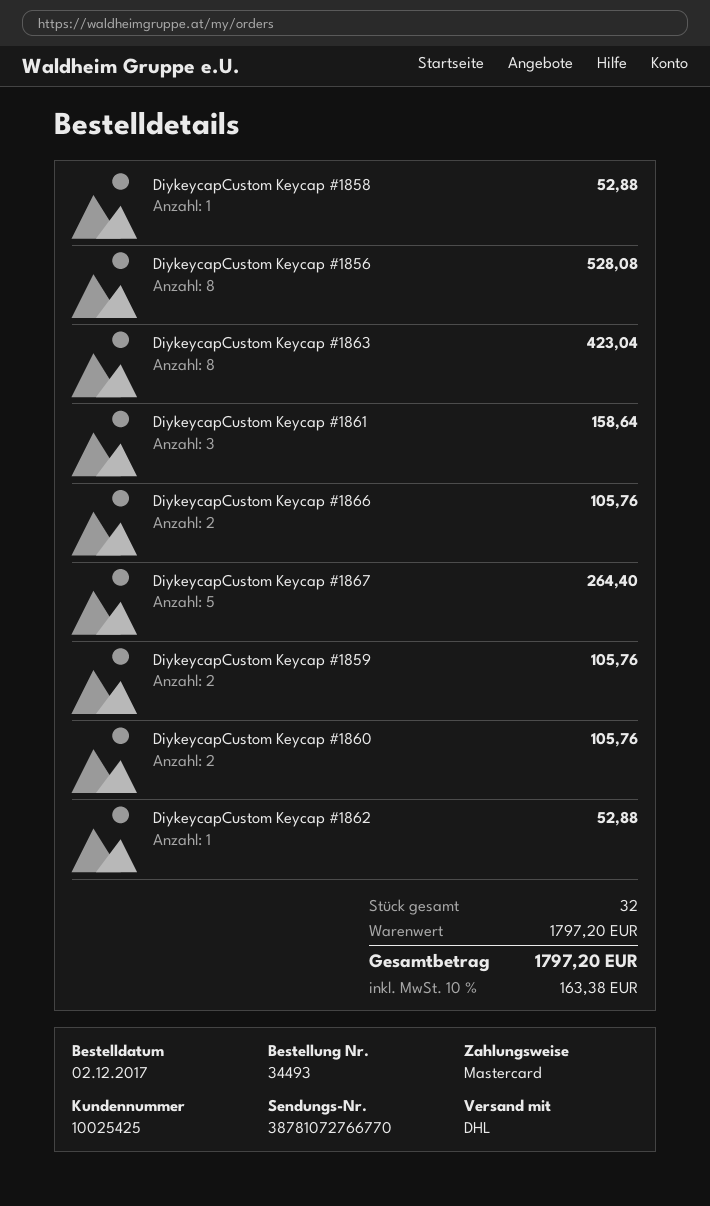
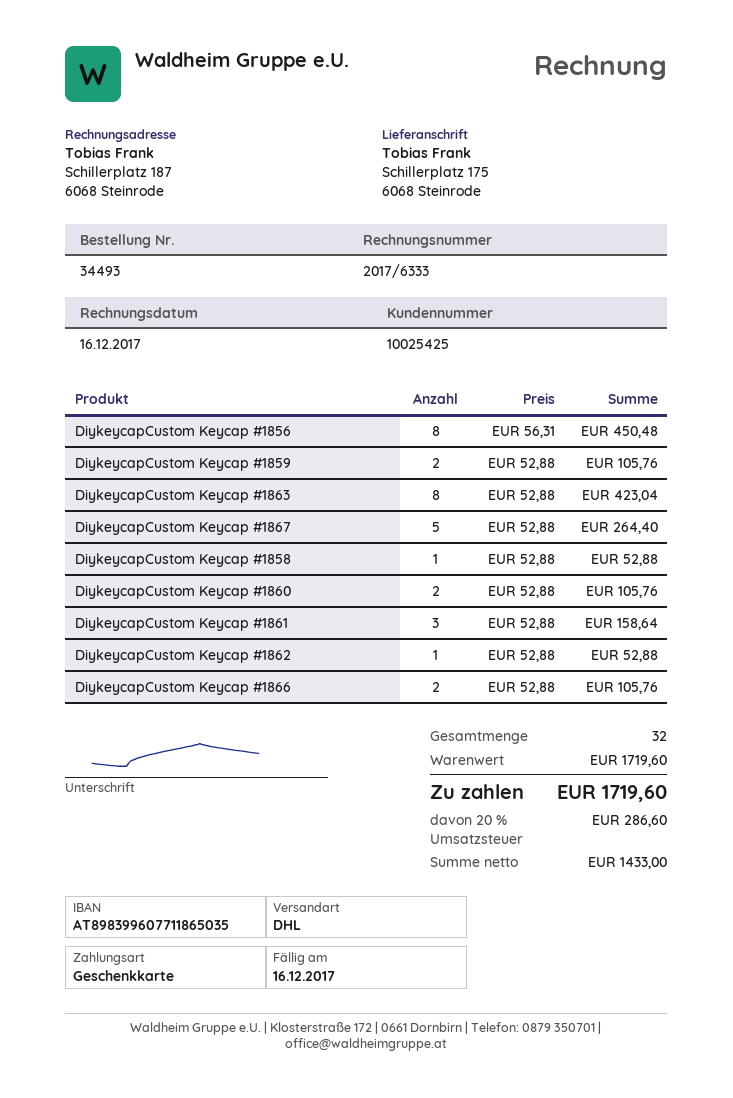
payment method: Mastercard -> gift card
DiykeycapCustom Keycap #1856: 8 for 528.08 -> 8 for 450.48
subtotal: 1797.20 -> 1719.60
tax: 10% = 163.38 -> 20% = 286.60
total: 1797.20 -> 1719.60

